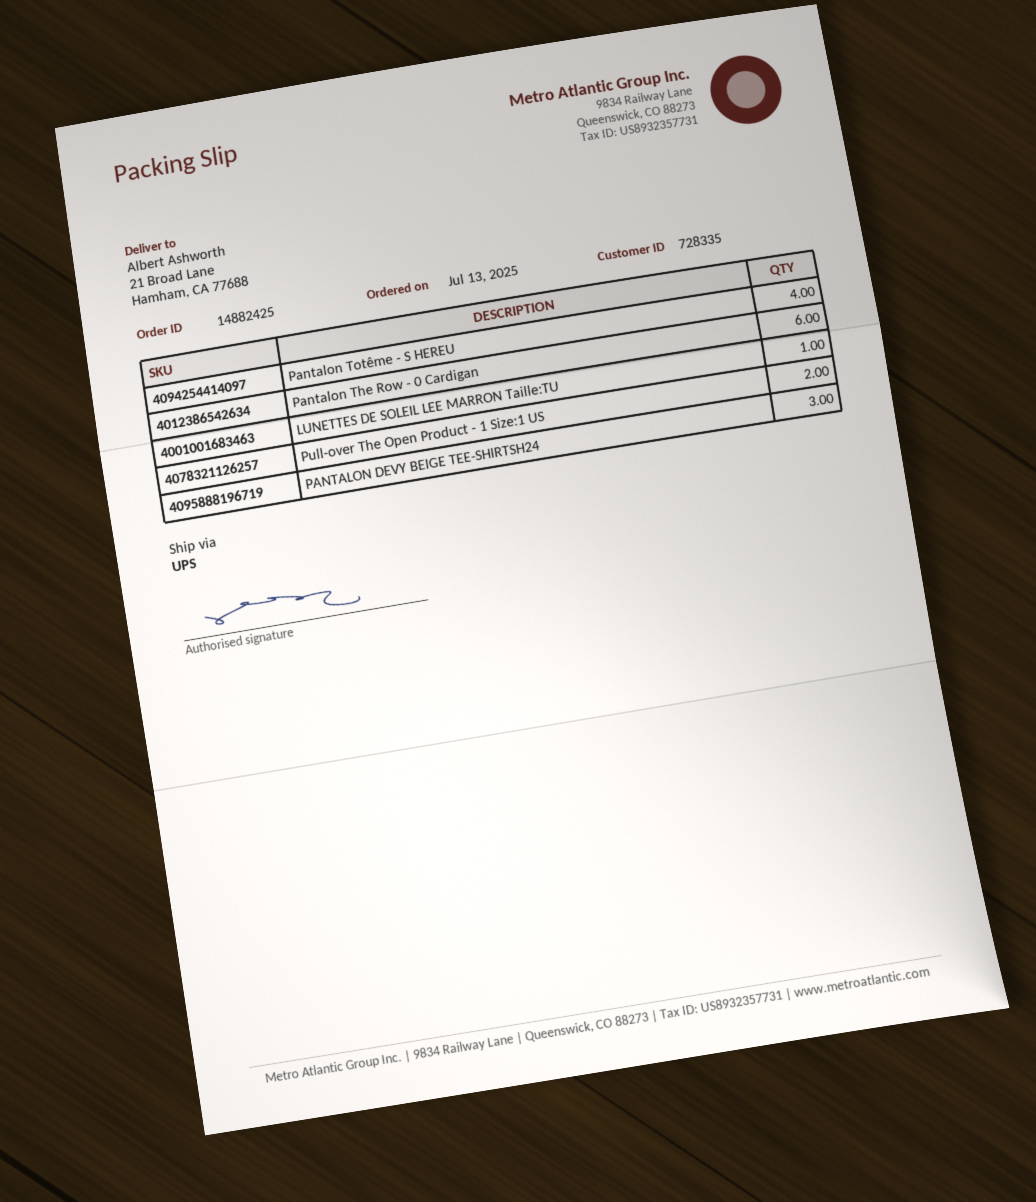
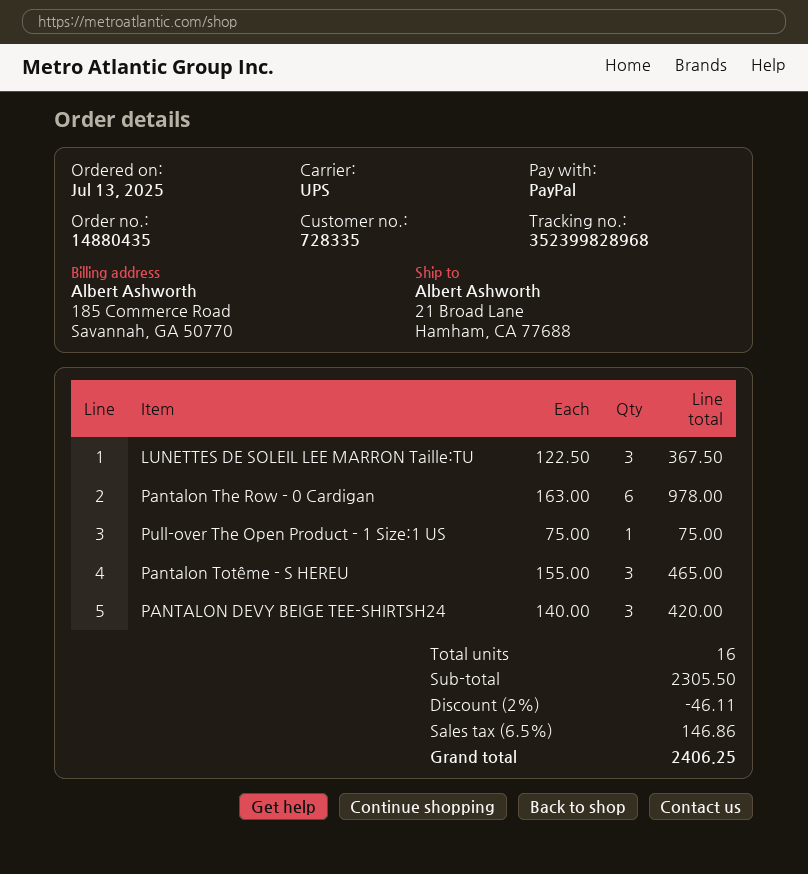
order number: 14882425 -> 14880435
Pantalon Totême - S HEREU: 4 -> 3
LUNETTES DE SOLEIL LEE MARRON Taille:TU: 1 -> 3
Pull-over The Open Product - 1 Size:1 US: 2 -> 1

